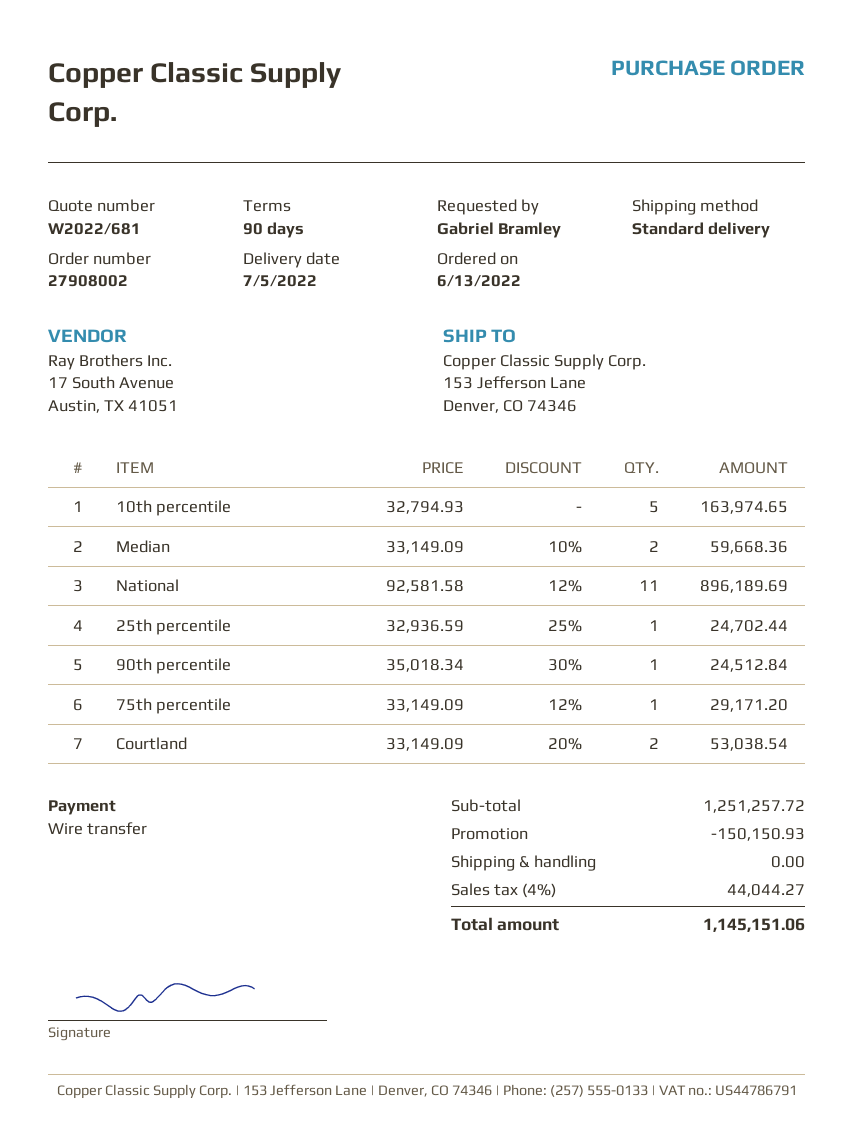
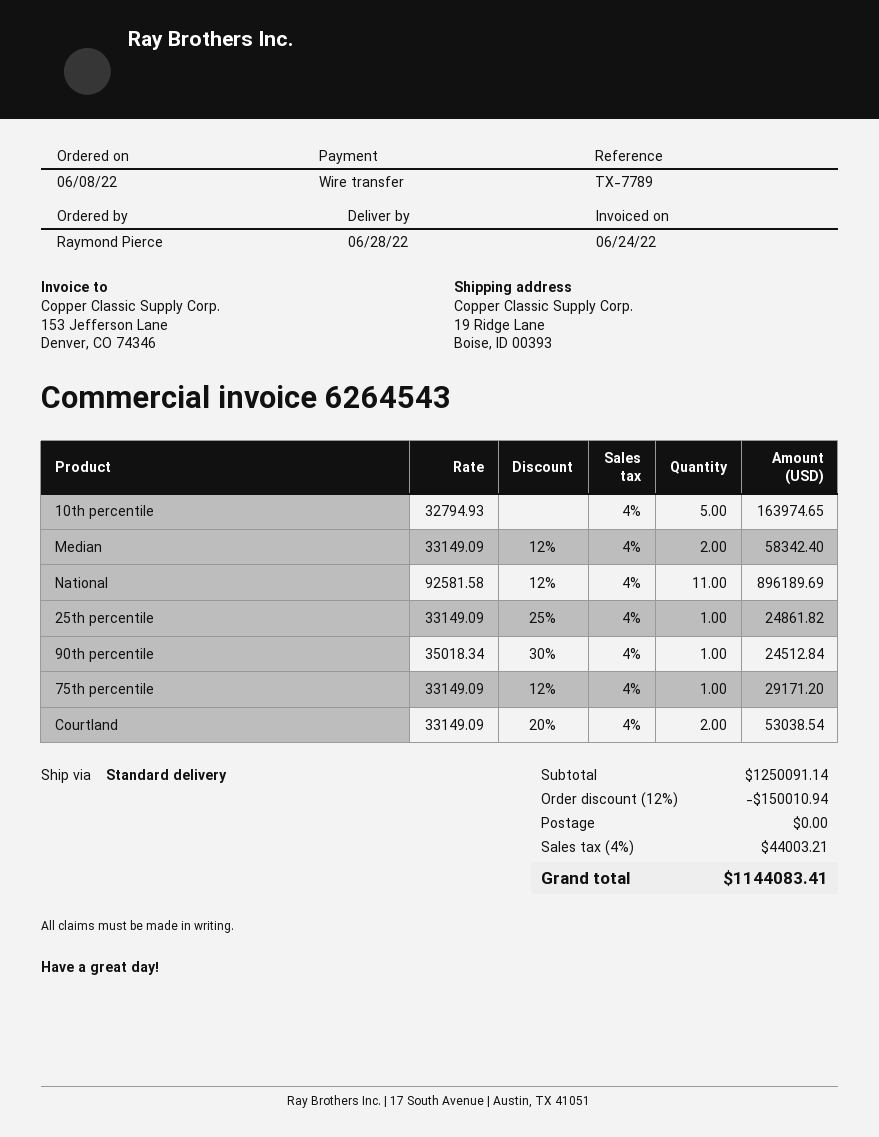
order date: 2022-06-13 -> 2022-06-08
delivery date: 2022-07-05 -> 2022-06-28
ordered by: Gabriel Bramley -> Raymond Pierce
ship to: 153 Jefferson Lane, Denver, CO 74346 -> 19 Ridge Lane, Boise, ID 00393
Median: 2 x 33149.09 - 10% = 59668.36 -> 2 x 33149.09 - 12% = 58342.40
25th percentile: 1 x 32936.59 - 25% = 24702.44 -> 1 x 33149.09 - 25% = 24861.82
subtotal: 1251257.72 -> 1250091.14
discount: 150150.93 -> 150010.94
tax: 4% = 44044.27 -> 4% = 44003.21
total: 1145151.06 -> 1144083.41

